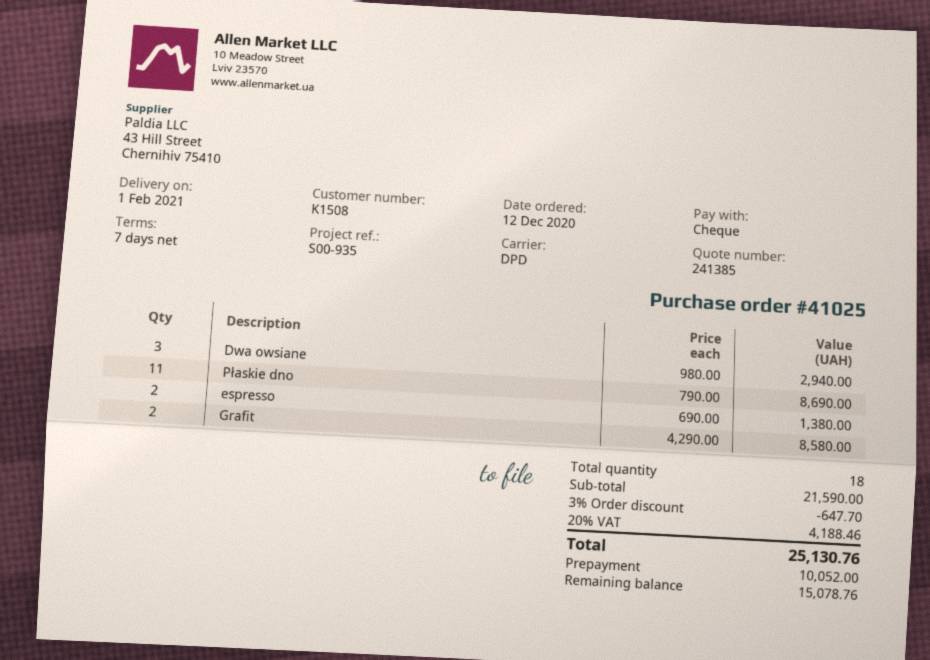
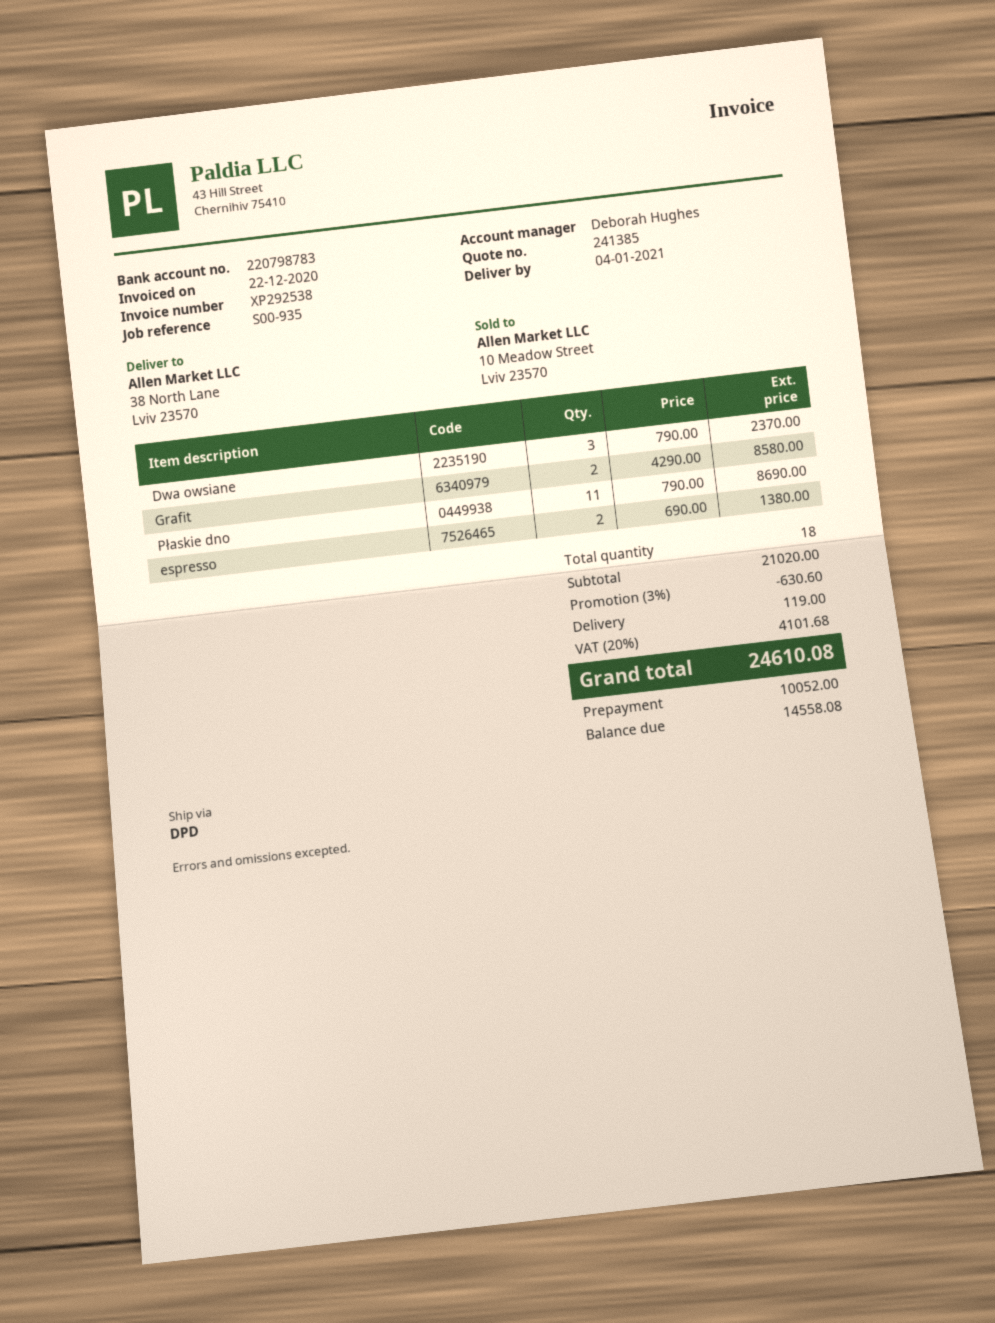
delivery date: 2021-02-01 -> 2021-01-04
Dwa owsiane: 3 x 980.00 = 2940.00 -> 3 x 790.00 = 2370.00
subtotal: 21590.00 -> 21020.00
discount: 3% = 647.70 -> 3% = 630.60
shipping: none -> 119.00
tax: 20% = 4188.46 -> 20% = 4101.68
total: 25130.76 -> 24610.08
balance: 15078.76 -> 14558.08

